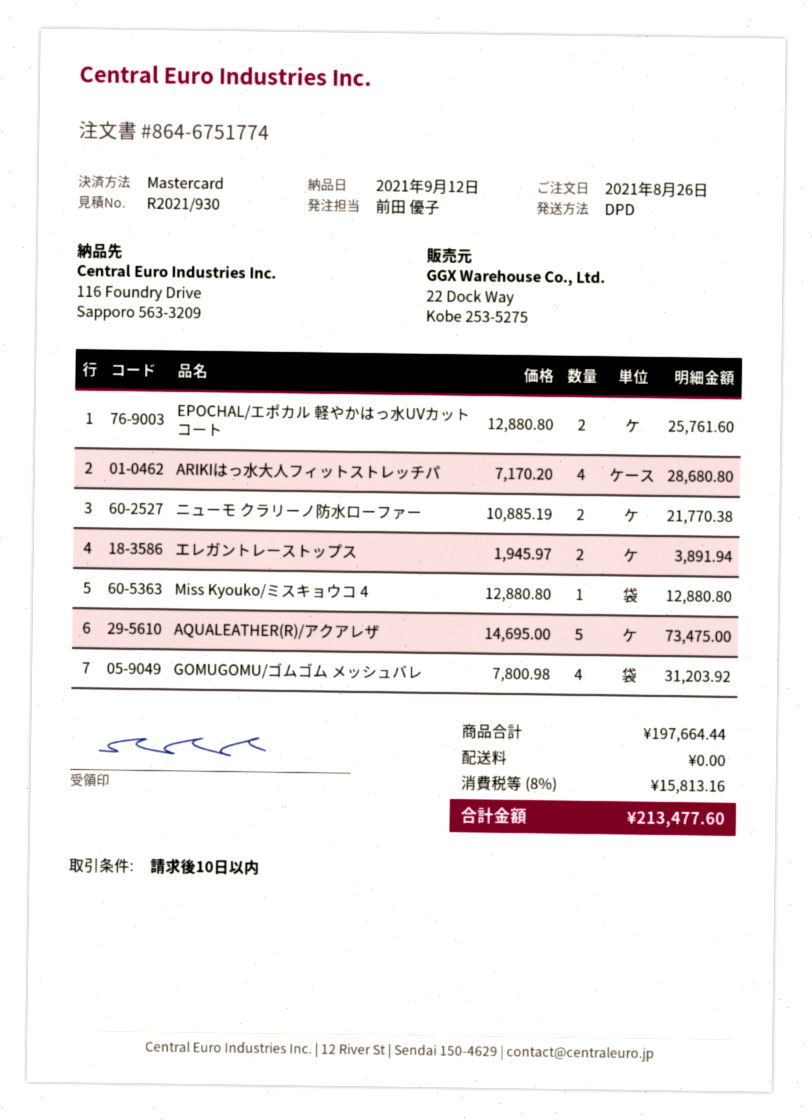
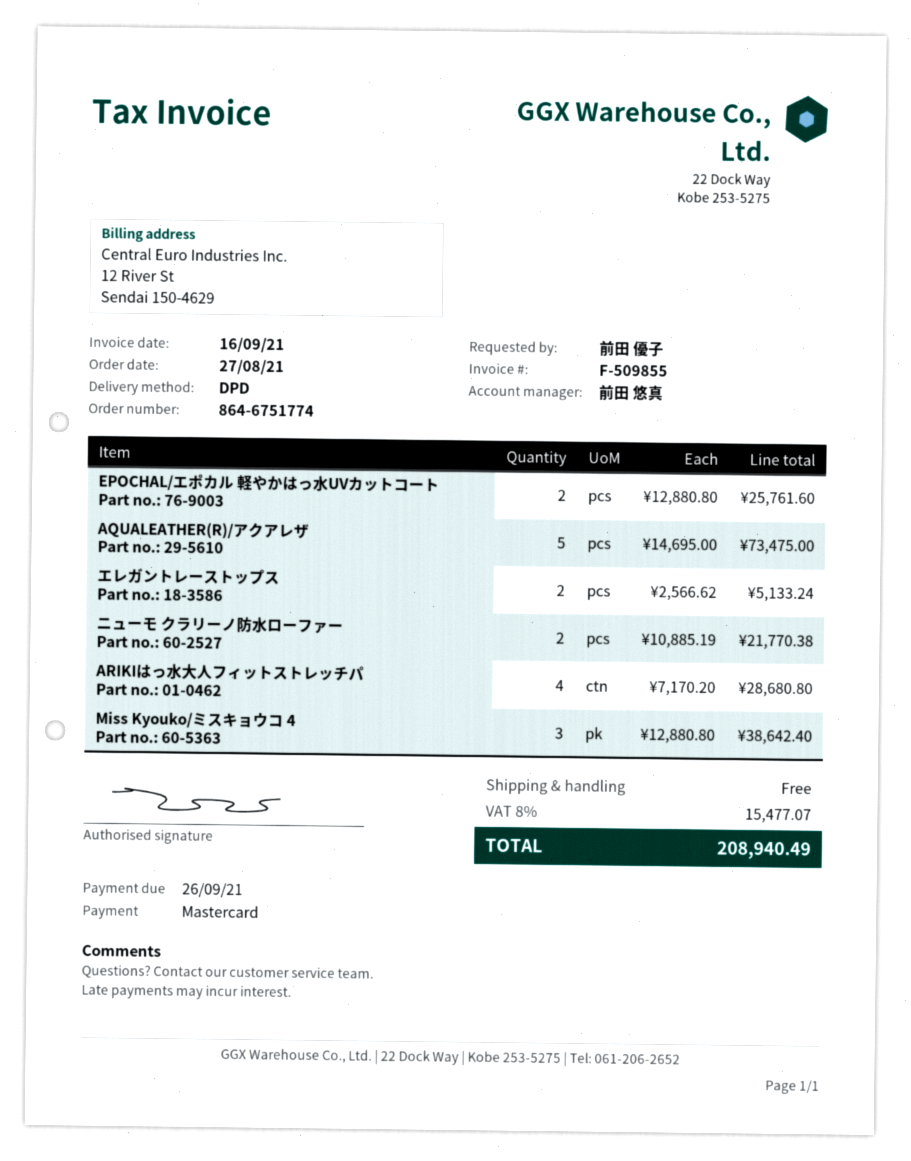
order date: 2021-08-26 -> 2021-08-27
エレガントレーストップス: 2 x 1945.97 = 3891.94 -> 2 x 2566.62 = 5133.24
Miss Kyouko/ミスキョウコ 4: 1 x 12880.80 = 12880.80 -> 3 x 12880.80 = 38642.40
GOMUGOMU/ゴムゴム メッシュバレ: 4 x 7800.98 = 31203.92 -> none
tax: 8% = 15813.16 -> 8% = 15477.07
total: 213477.60 -> 208940.49

